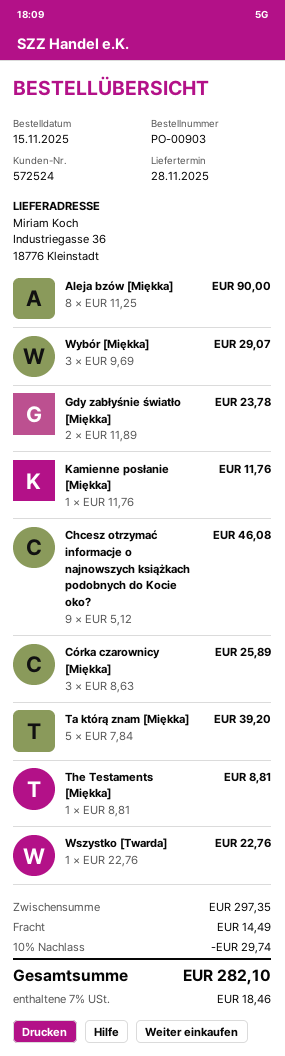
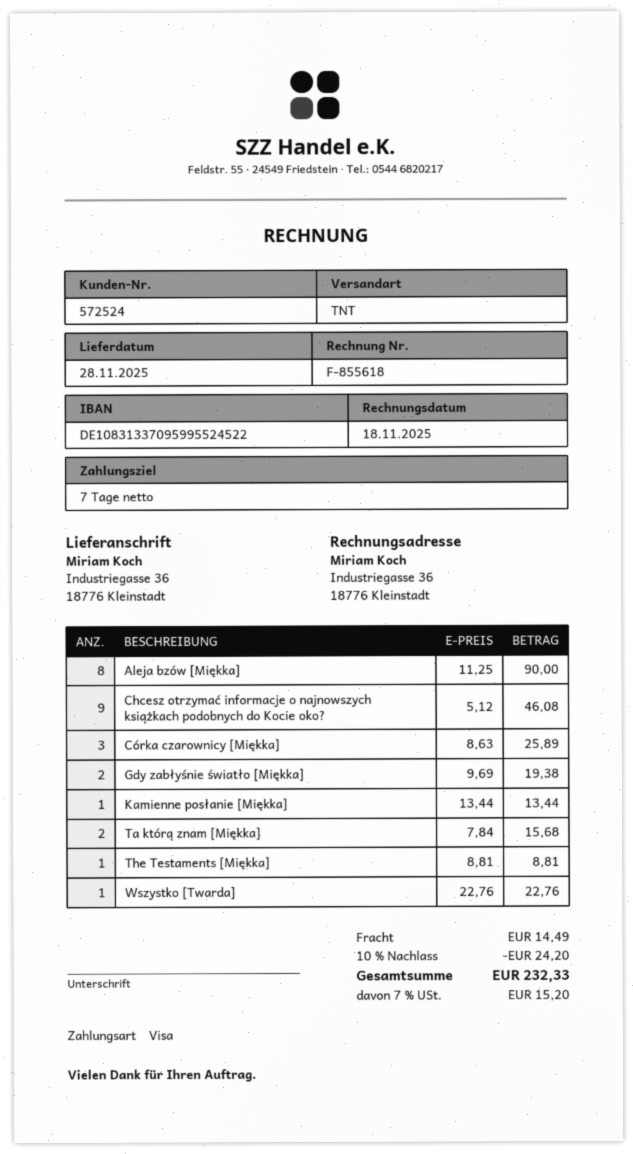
Wybór [Miękka]: 3 x 9.69 = 29.07 -> none
Gdy zabłyśnie światło [Miękka]: 2 x 11.89 = 23.78 -> 2 x 9.69 = 19.38
Kamienne posłanie [Miękka]: 1 x 11.76 = 11.76 -> 1 x 13.44 = 13.44
Ta którą znam [Miękka]: 5 x 7.84 = 39.20 -> 2 x 7.84 = 15.68
discount: 10% = 29.74 -> 10% = 24.20
tax: 7% = 18.46 -> 7% = 15.20
total: 282.10 -> 232.33

